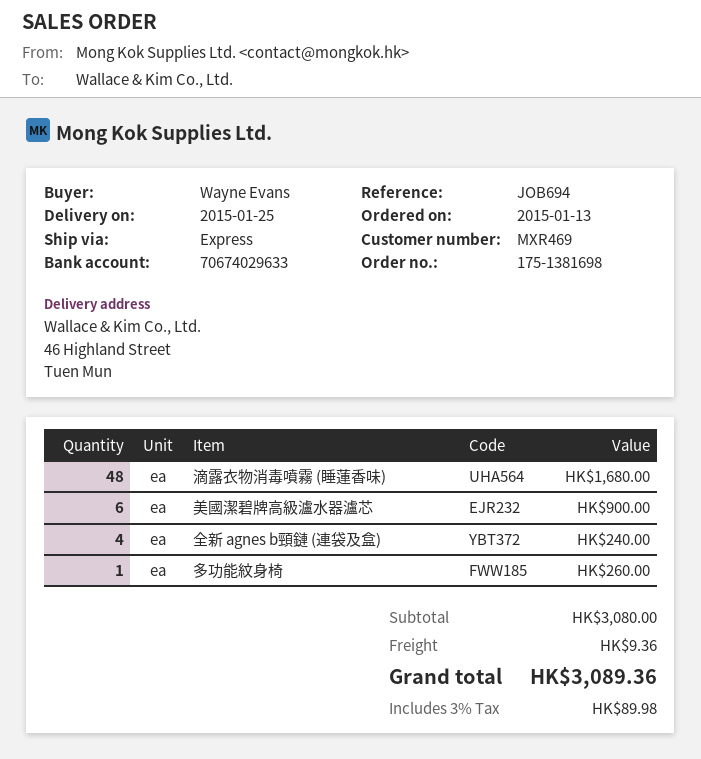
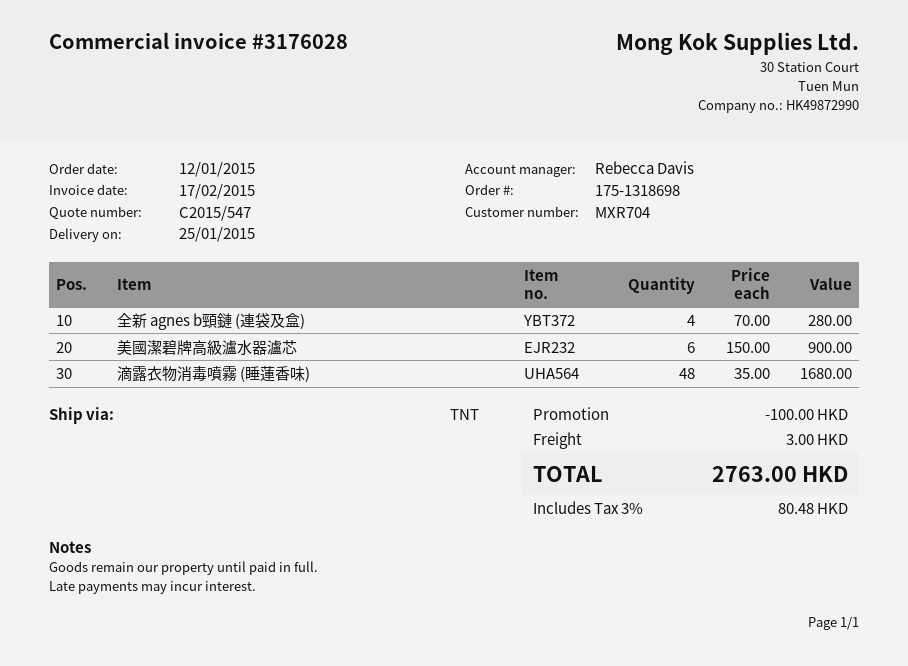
order number: 175-1381698 -> 175-1318698
order date: 2015-01-13 -> 2015-01-12
customer number: MXR469 -> MXR704
shipping method: express -> TNT
全新 agnes b頸鏈 (連袋及盒): 4 for 240.00 -> 4 for 280.00
多功能紋身椅: 1 for 260.00 -> none
discount: none -> 100.00
shipping: 9.36 -> 3.00
tax: 3% = 89.98 -> 3% = 80.48
total: 3089.36 -> 2763.00

